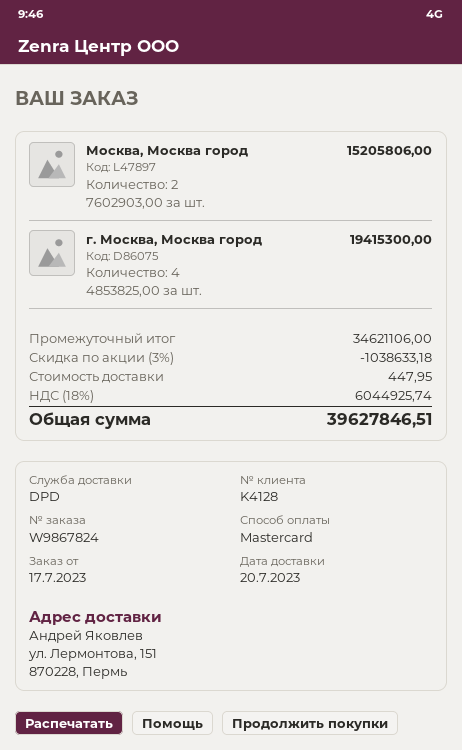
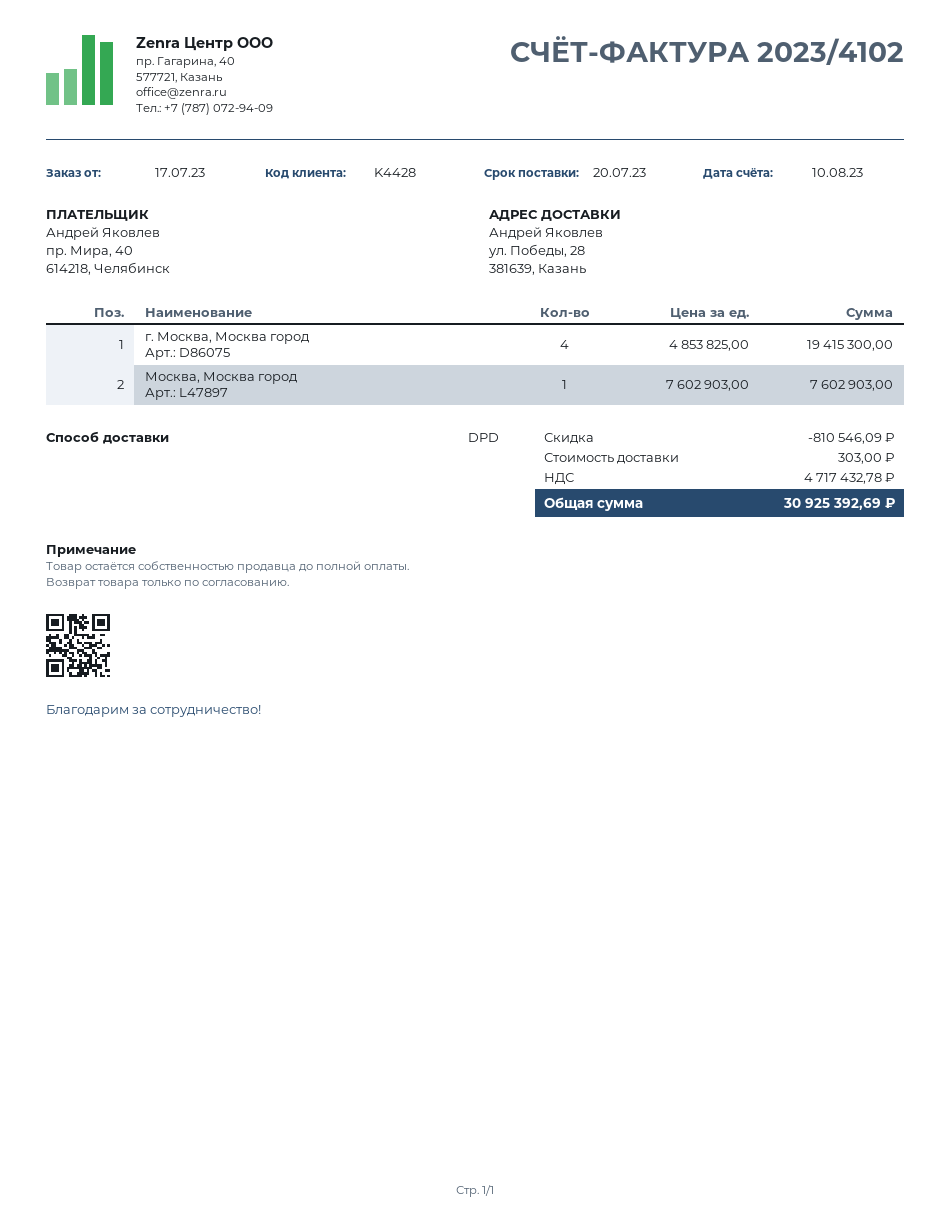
customer number: K4128 -> K4428
ship to: ул. Лермонтова, 151, 870228, Пермь -> ул. Победы, 28, 381639, Казань
Москва, Москва город: 2 x 7602903.00 = 15205806.00 -> 1 x 7602903.00 = 7602903.00
discount: 1038633.18 -> 810546.09
shipping: 447.95 -> 303.00
tax: 6044925.74 -> 4717432.78
total: 39627846.51 -> 30925392.69

